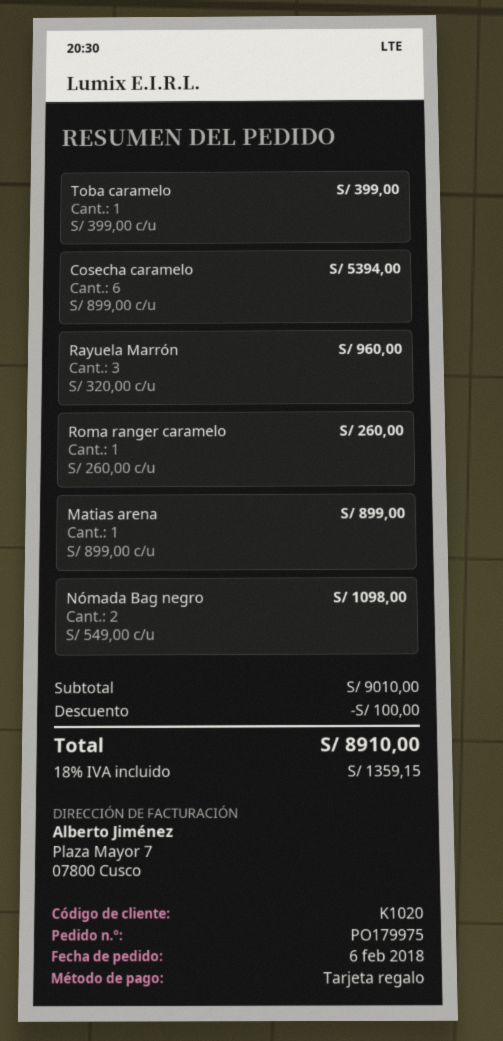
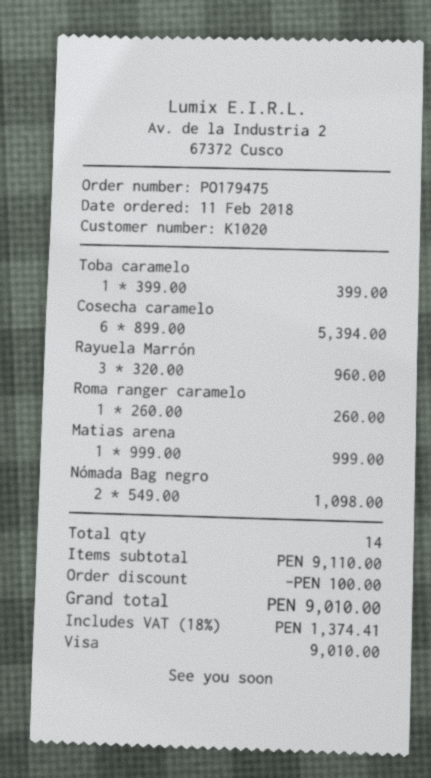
order number: PO179975 -> PO179475
order date: 2018-02-06 -> 2018-02-11
payment method: gift card -> Visa
Matias arena: 1 x 899.00 = 899.00 -> 1 x 999.00 = 999.00
subtotal: 9010.00 -> 9110.00
tax: 18% = 1359.15 -> 18% = 1374.41
total: 8910.00 -> 9010.00

